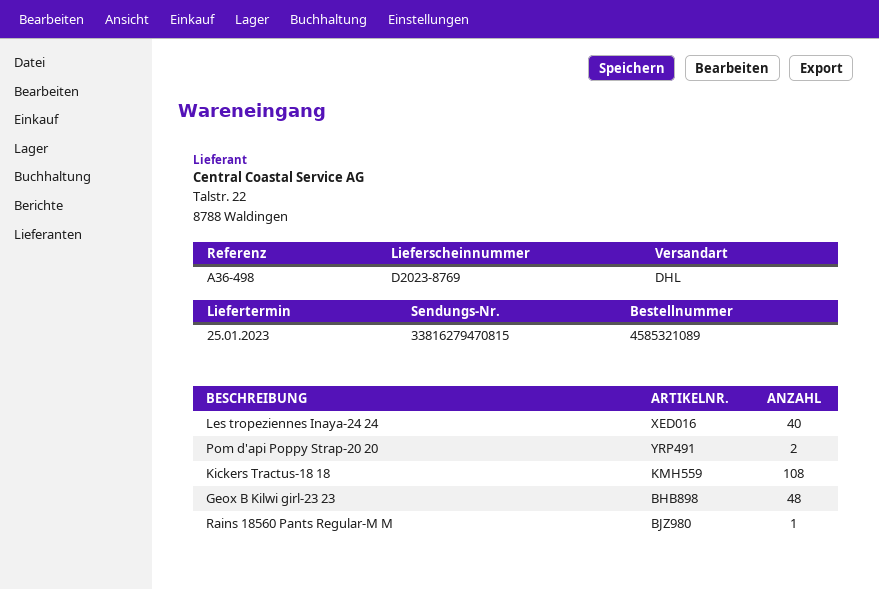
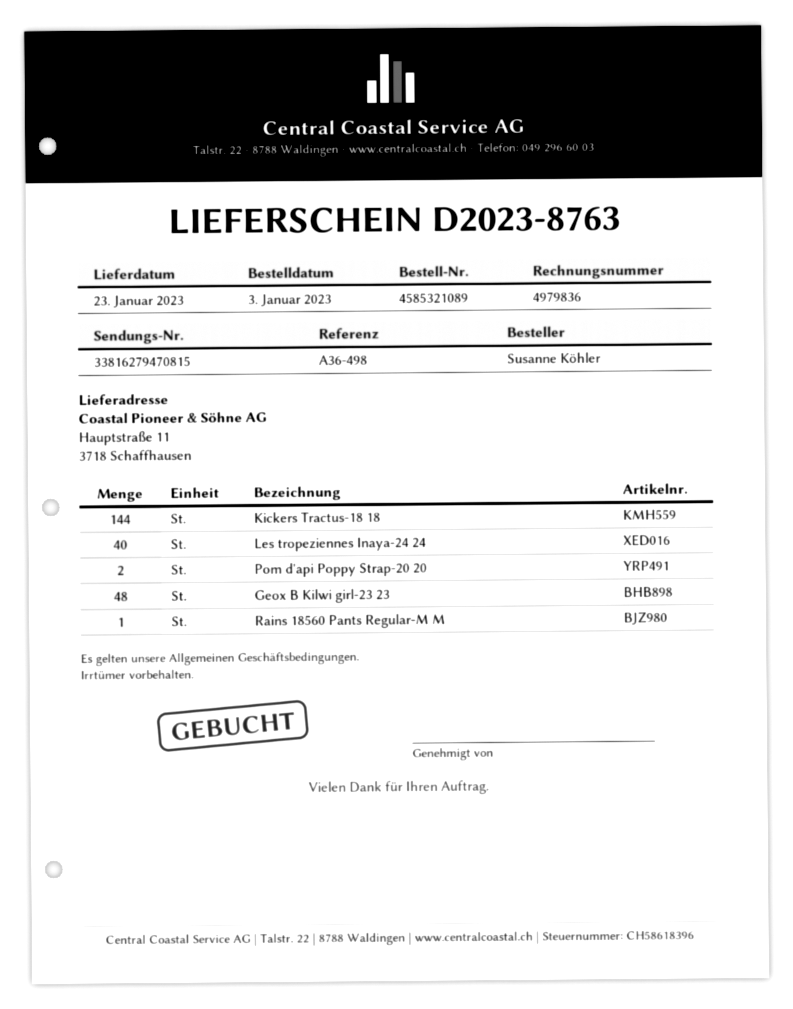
delivery note number: D2023-8769 -> D2023-8763
delivery date: 2023-01-25 -> 2023-01-23
Kickers Tractus-18 18: 108 -> 144

